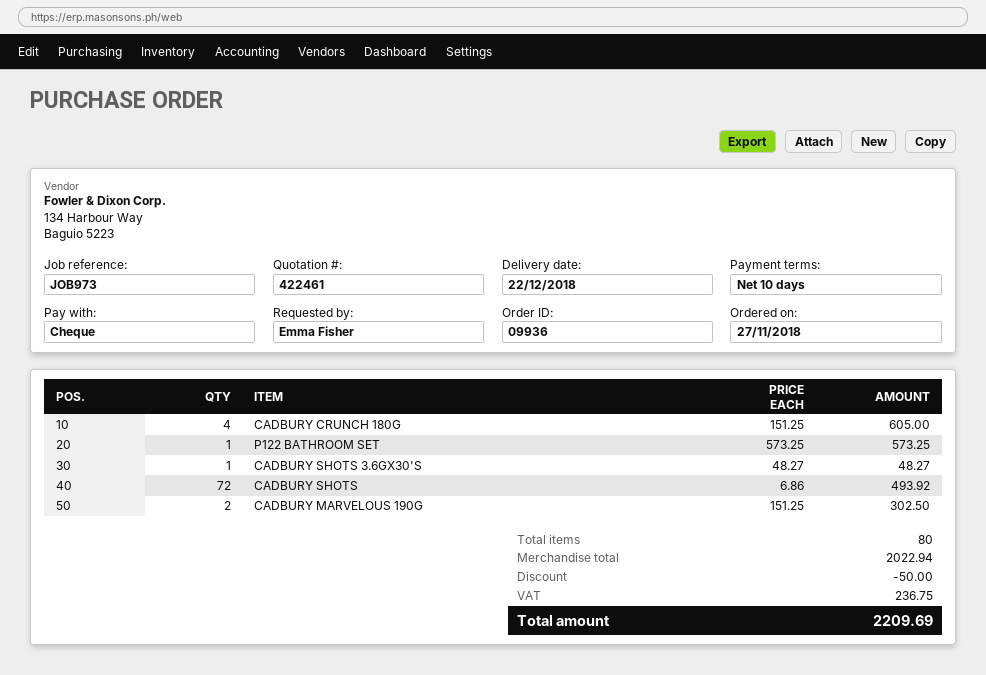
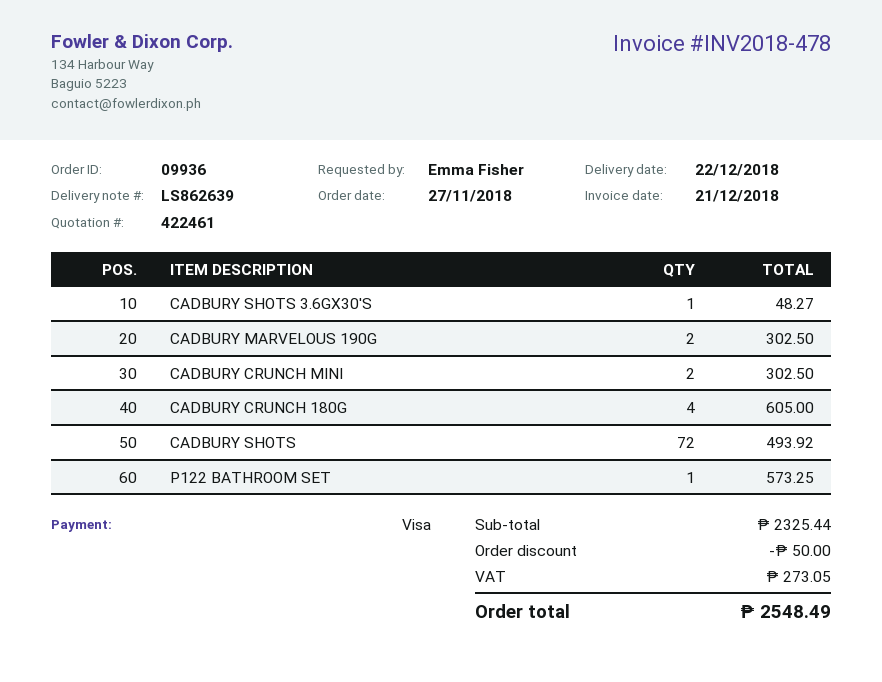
payment method: cheque -> Visa
CADBURY CRUNCH MINI: none -> 2 for 302.50
subtotal: 2022.94 -> 2325.44
tax: 236.75 -> 273.05
total: 2209.69 -> 2548.49

